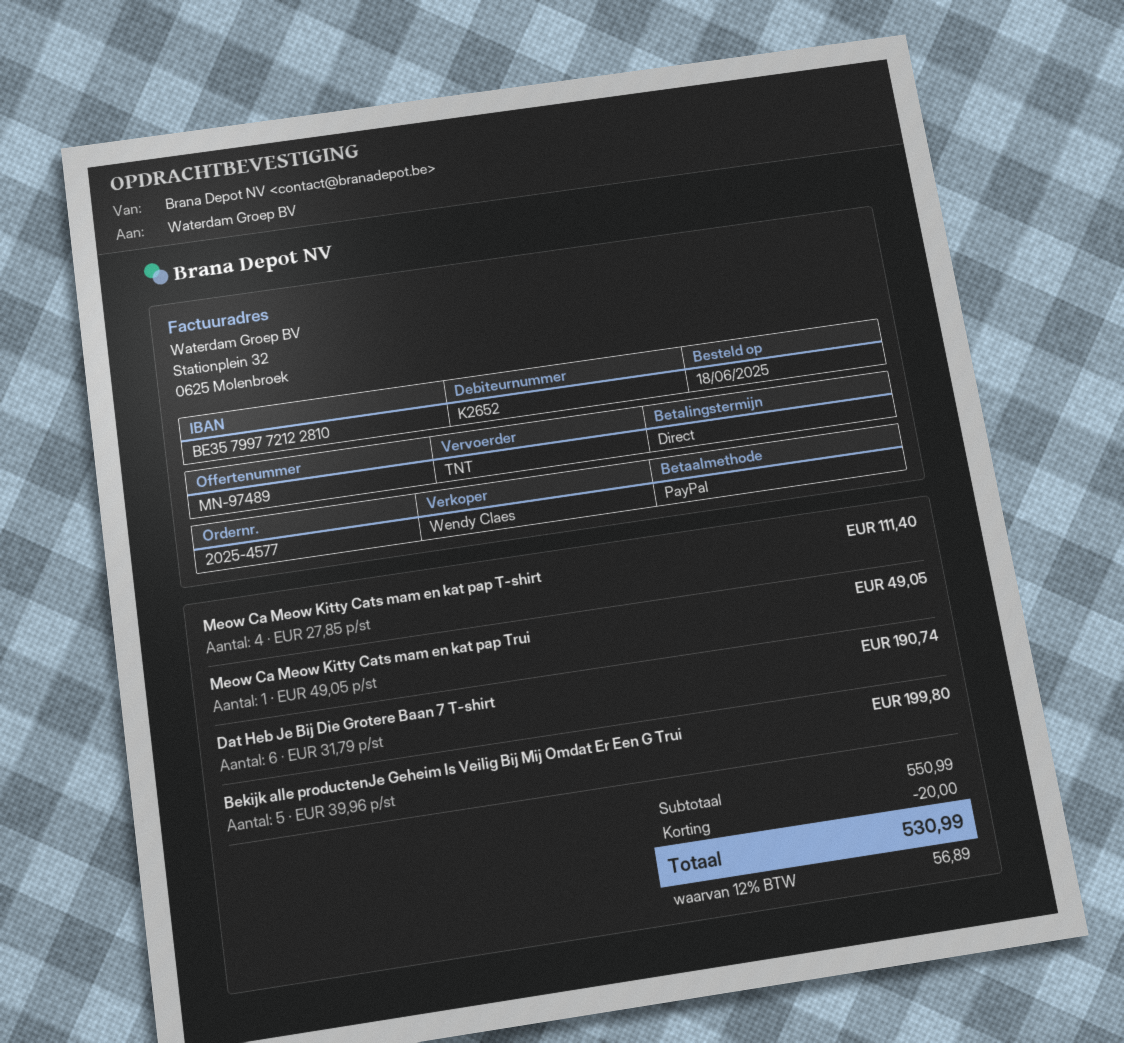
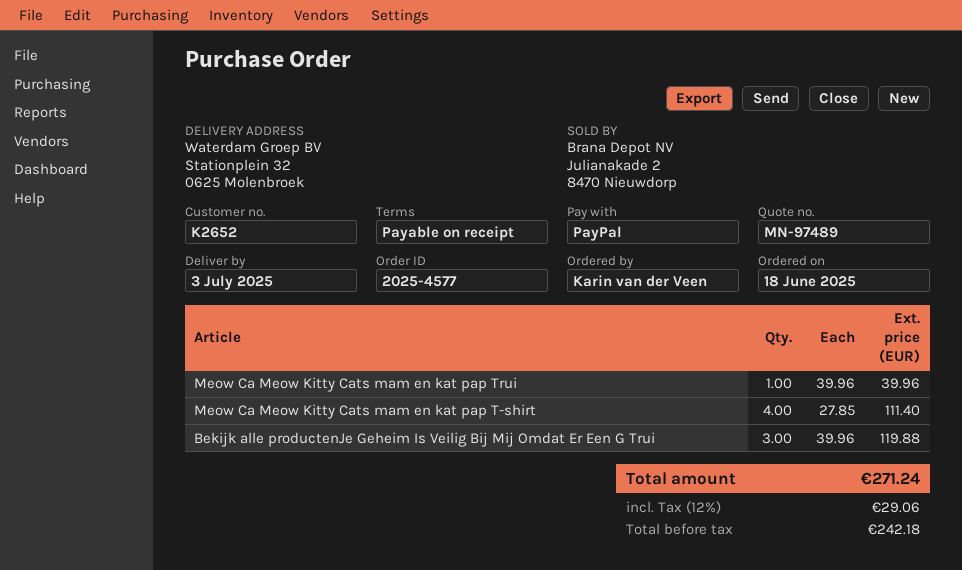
Meow Ca Meow Kitty Cats mam en kat pap Trui: 1 x 49.05 = 49.05 -> 1 x 39.96 = 39.96
Dat Heb Je Bij Die Grotere Baan 7 T-shirt: 6 x 31.79 = 190.74 -> none
Bekijk alle productenJe Geheim Is Veilig Bij Mij Omdat Er Een G Trui: 5 x 39.96 = 199.80 -> 3 x 39.96 = 119.88
discount: 20.00 -> none
tax: 12% = 56.89 -> 12% = 29.06
total: 530.99 -> 271.24

